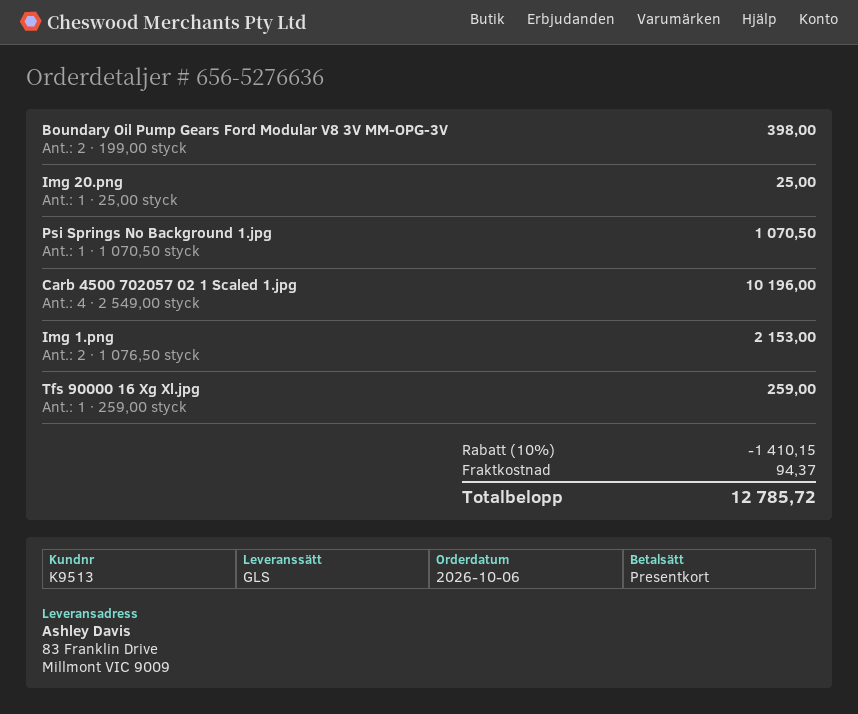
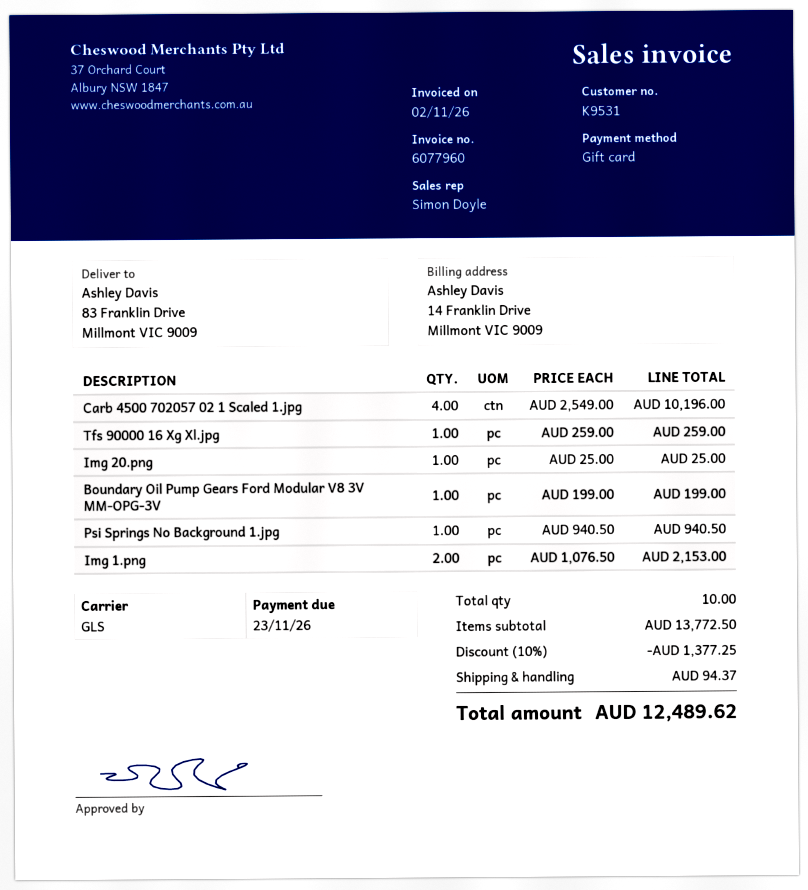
customer number: K9513 -> K9531
Boundary Oil Pump Gears Ford Modular V8 3V MM-OPG-3V: 2 x 199.00 = 398.00 -> 1 x 199.00 = 199.00
Psi Springs No Background 1.jpg: 1 x 1070.50 = 1070.50 -> 1 x 940.50 = 940.50
discount: 10% = 1410.15 -> 10% = 1377.25
total: 12785.72 -> 12489.62

